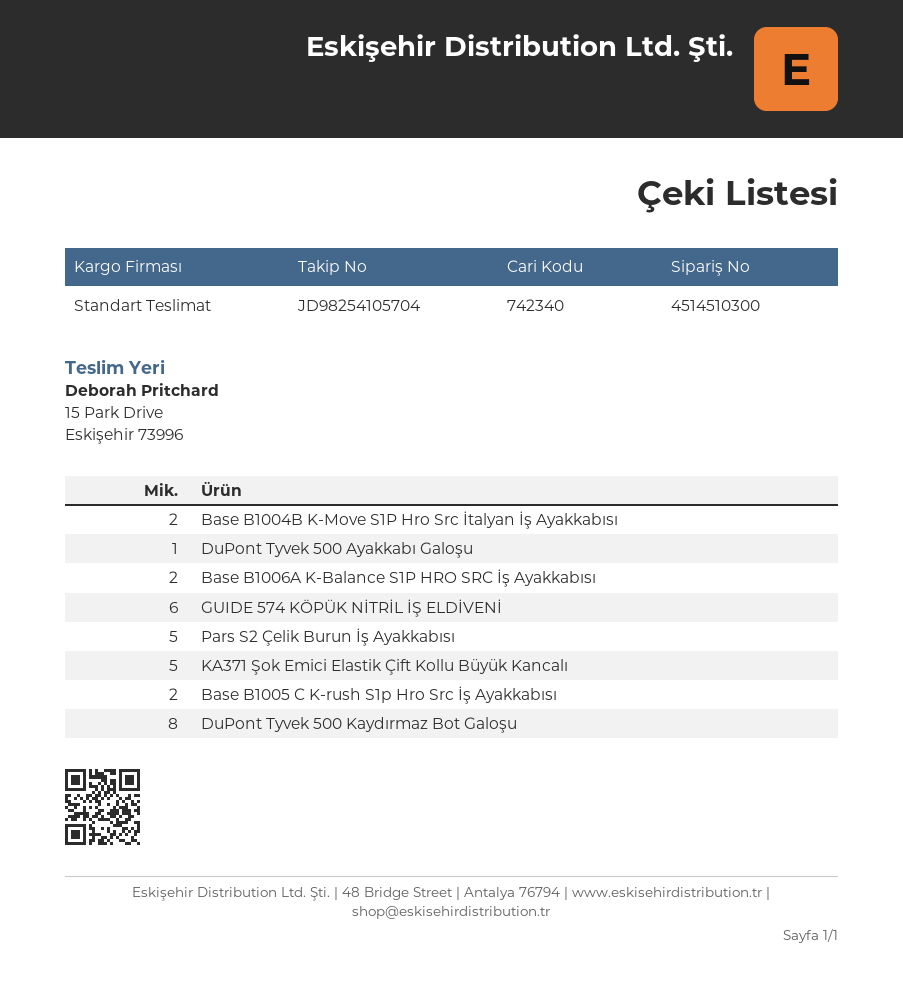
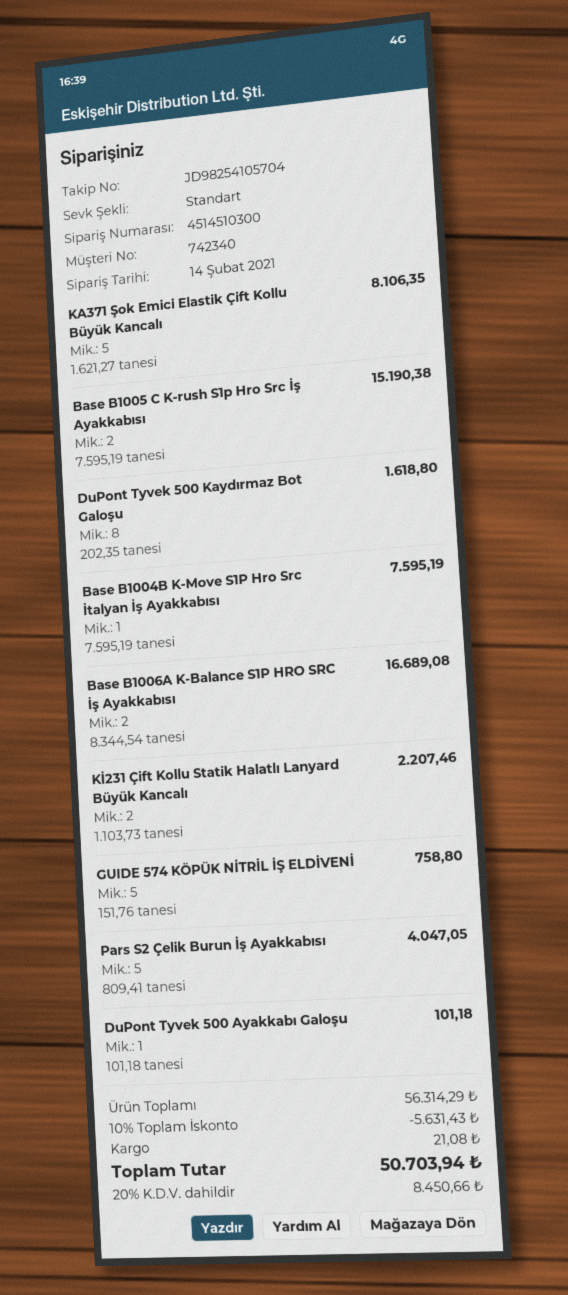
Base B1004B K-Move S1P Hro Src İtalyan İş Ayakkabısı: 2 -> 1
GUIDE 574 KÖPÜK NİTRİL İŞ ELDİVENİ: 6 -> 5
Kİ231 Çift Kollu Statik Halatlı Lanyard Büyük Kancalı: none -> 2

